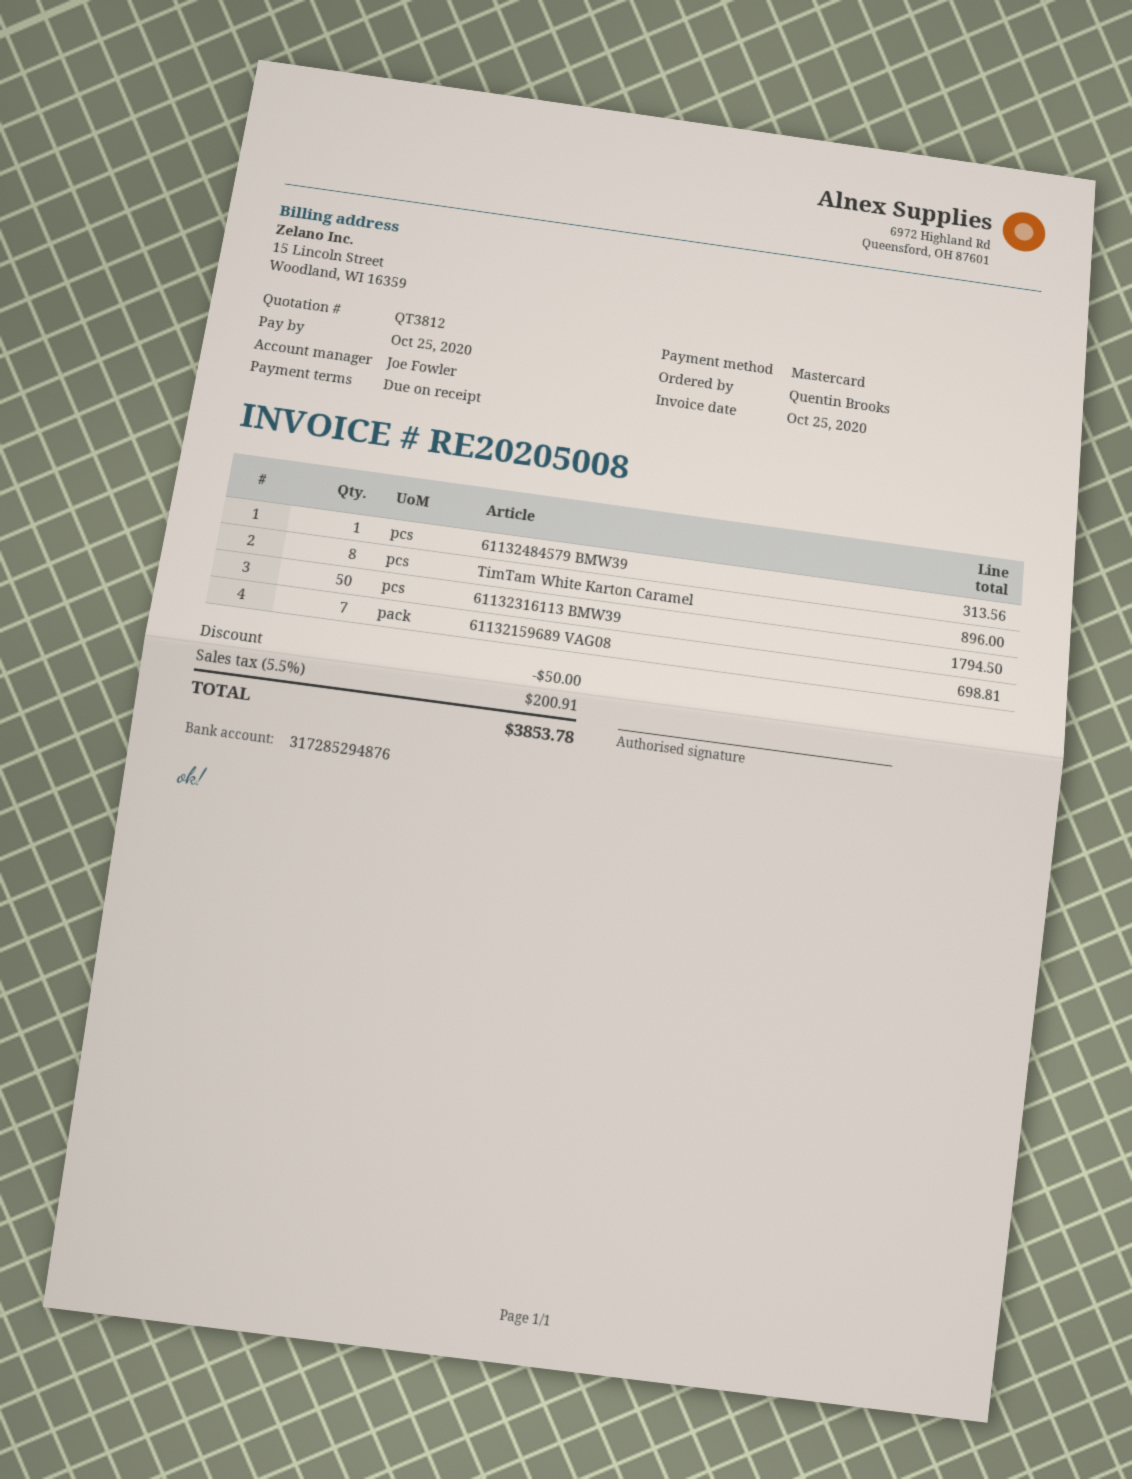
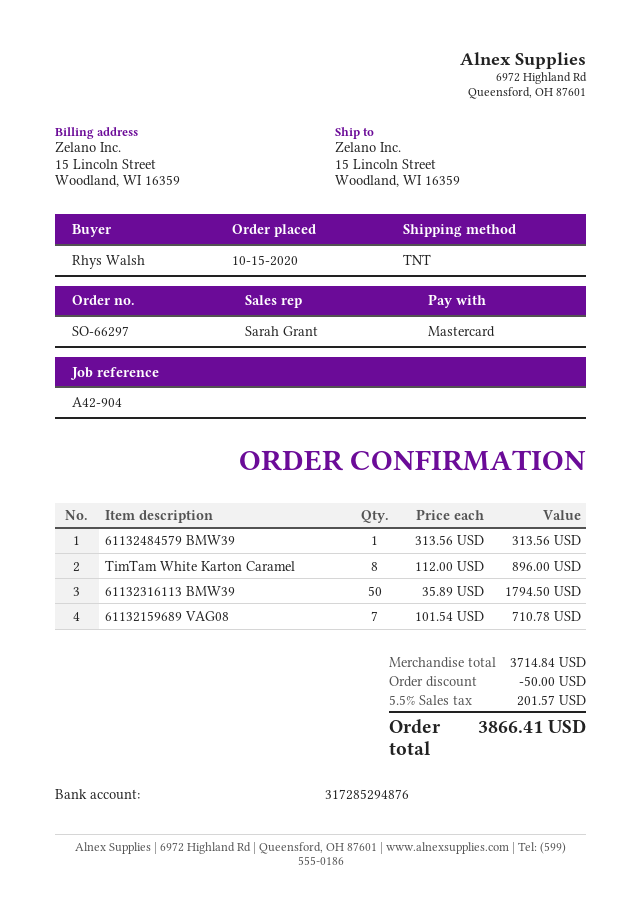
ordered by: Quentin Brooks -> Rhys Walsh
sales rep: Joe Fowler -> Sarah Grant
61132159689 VAG08: 7 for 698.81 -> 7 for 710.78
tax: 5.5% = 200.91 -> 5.5% = 201.57
total: 3853.78 -> 3866.41

